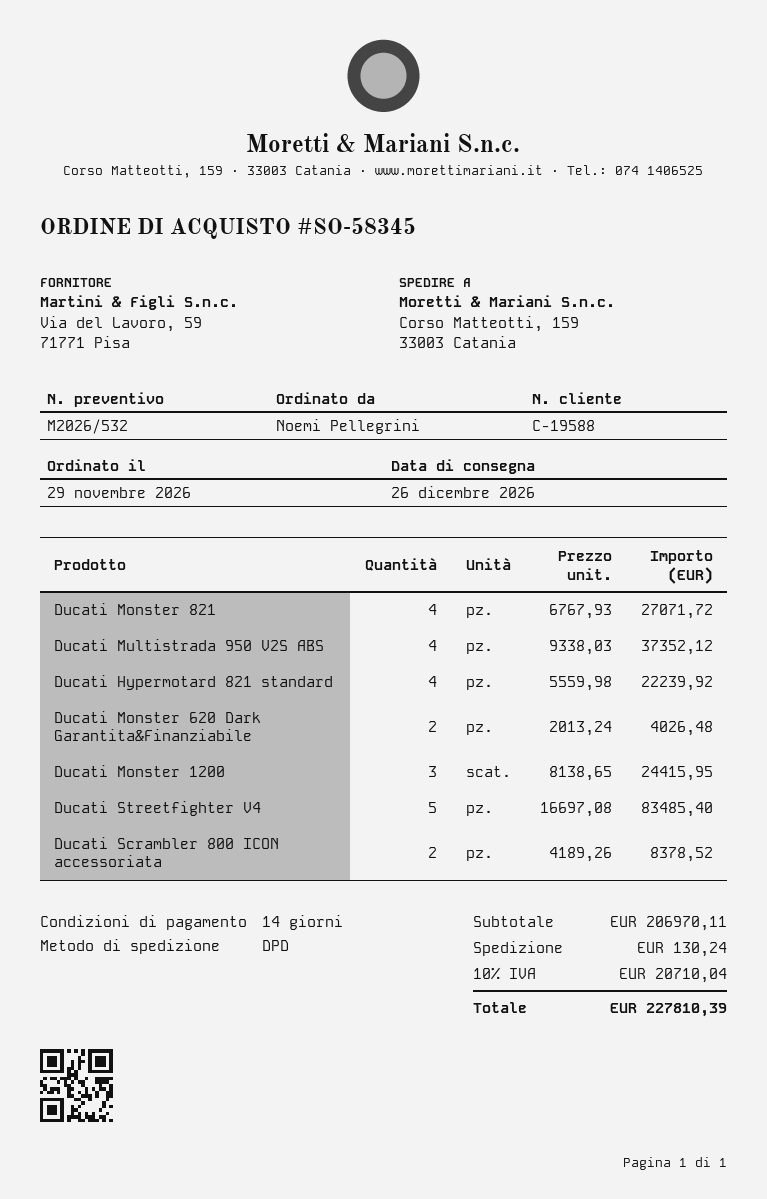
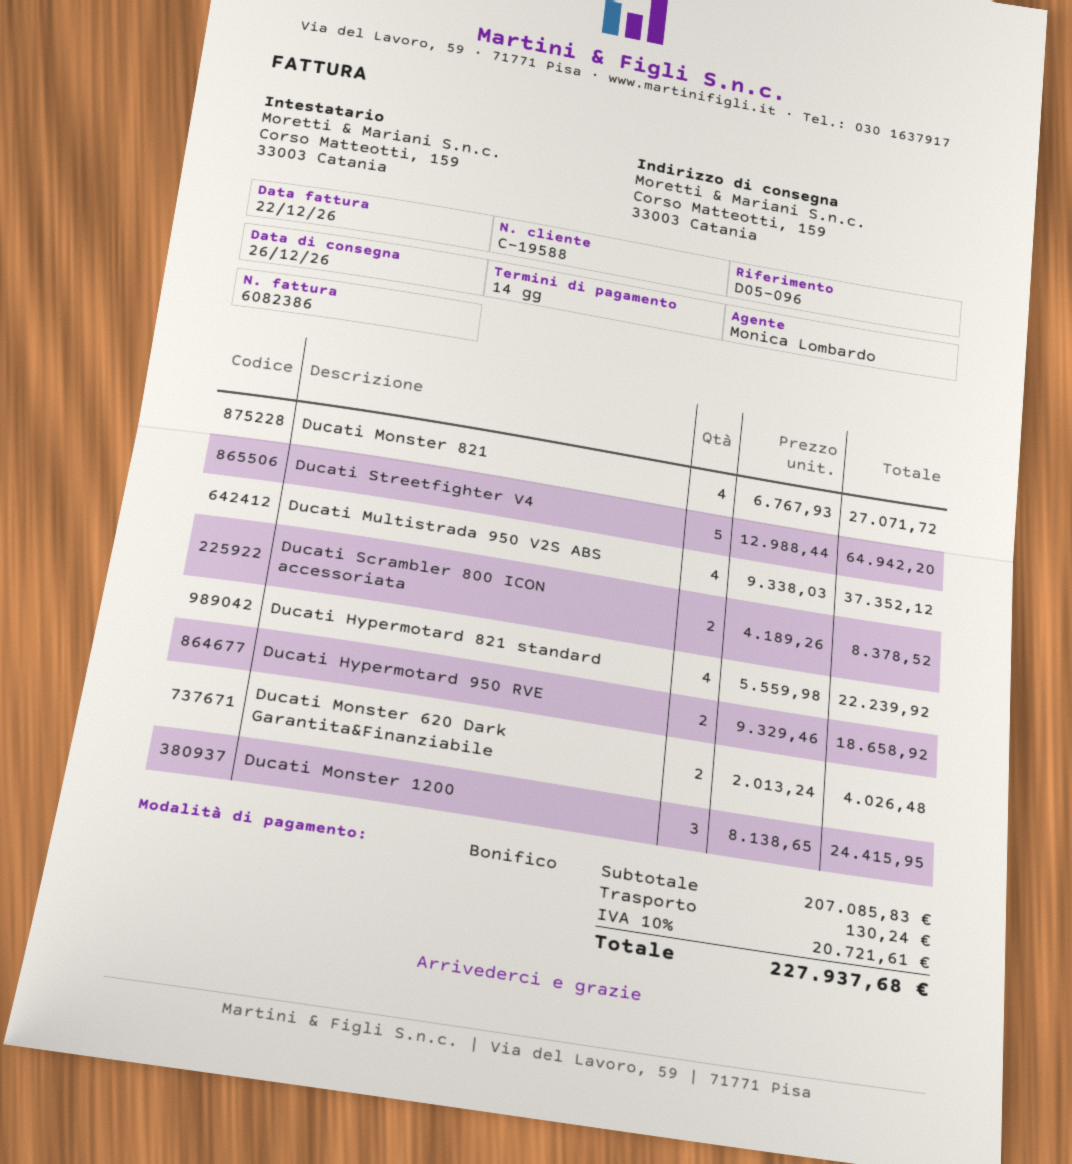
Ducati Streetfighter V4: 5 x 16697.08 = 83485.40 -> 5 x 12988.44 = 64942.20
Ducati Hypermotard 950 RVE: none -> 2 x 9329.46 = 18658.92
subtotal: 206970.11 -> 207085.83
tax: 10% = 20710.04 -> 10% = 20721.61
total: 227810.39 -> 227937.68

